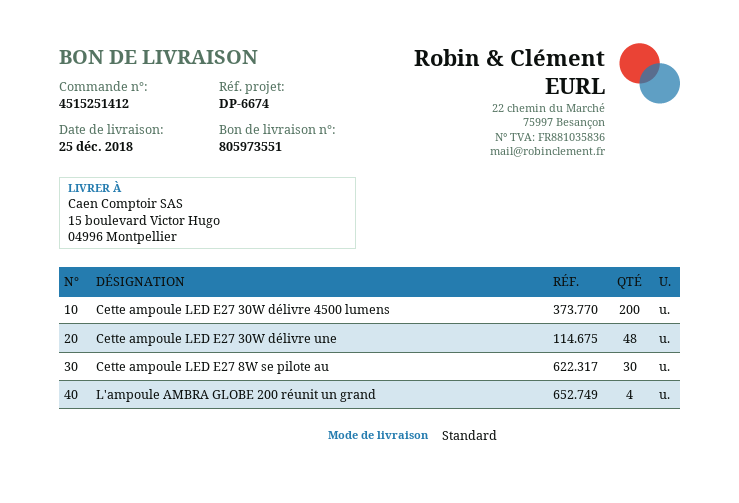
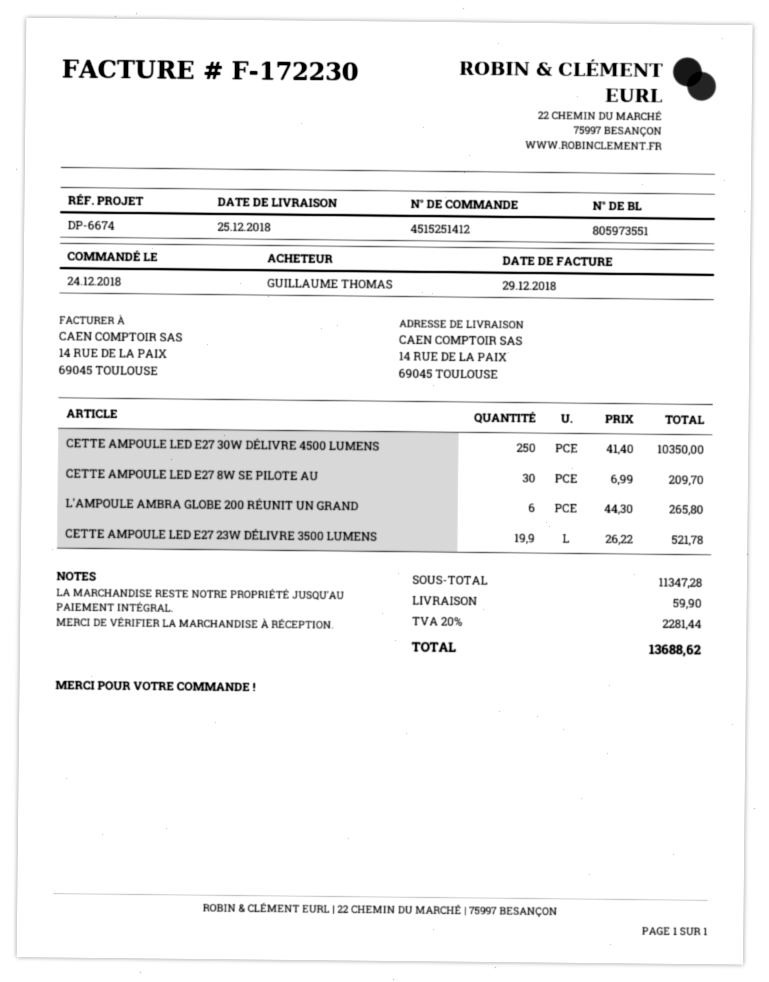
ship to: 15 boulevard Victor Hugo, 04996 Montpellier -> 14 RUE DE LA PAIX, 69045 TOULOUSE
Cette ampoule LED E27 30W délivre 4500 lumens: 200 -> 250
Cette ampoule LED E27 30W délivre une: 48 -> none
L'ampoule AMBRA GLOBE 200 réunit un grand: 4 -> 6
CETTE AMPOULE LED E27 23W DÉLIVRE 3500 LUMENS: none -> 19.9

